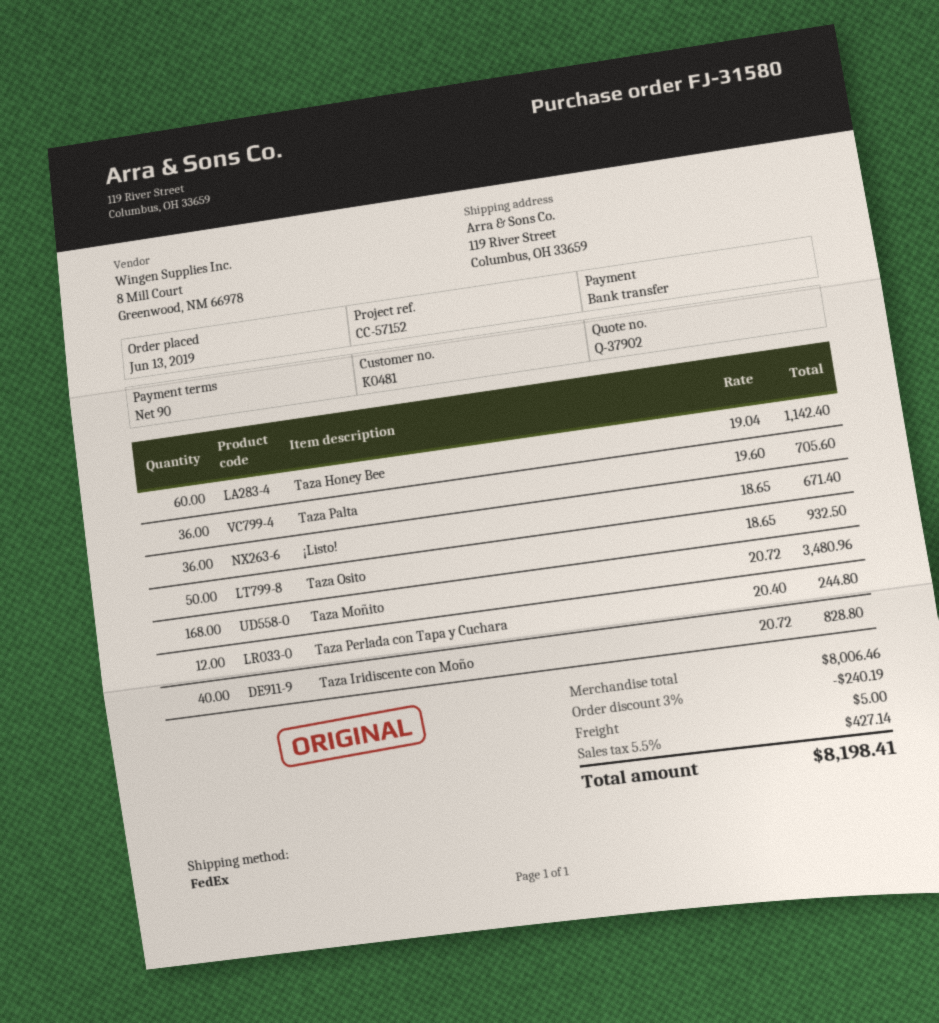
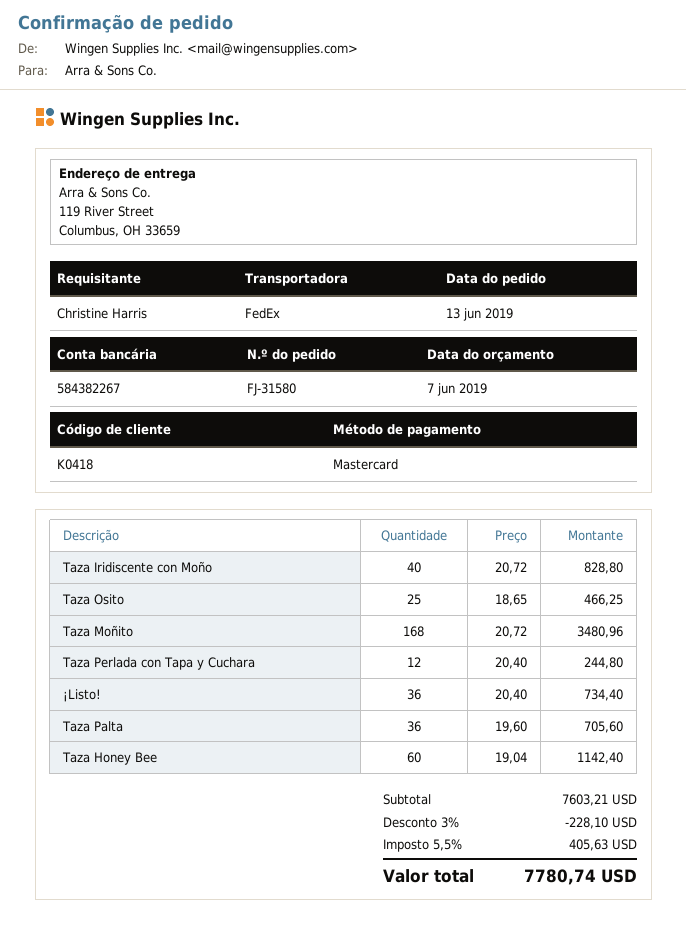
customer number: K0481 -> K0418
payment method: bank transfer -> Mastercard
¡Listo!: 36 x 18.65 = 671.40 -> 36 x 20.40 = 734.40
Taza Osito: 50 x 18.65 = 932.50 -> 25 x 18.65 = 466.25
subtotal: 8006.46 -> 7603.21
discount: 3% = 240.19 -> 3% = 228.10
shipping: 5.00 -> none
tax: 5.5% = 427.14 -> 5.5% = 405.63
total: 8198.41 -> 7780.74

